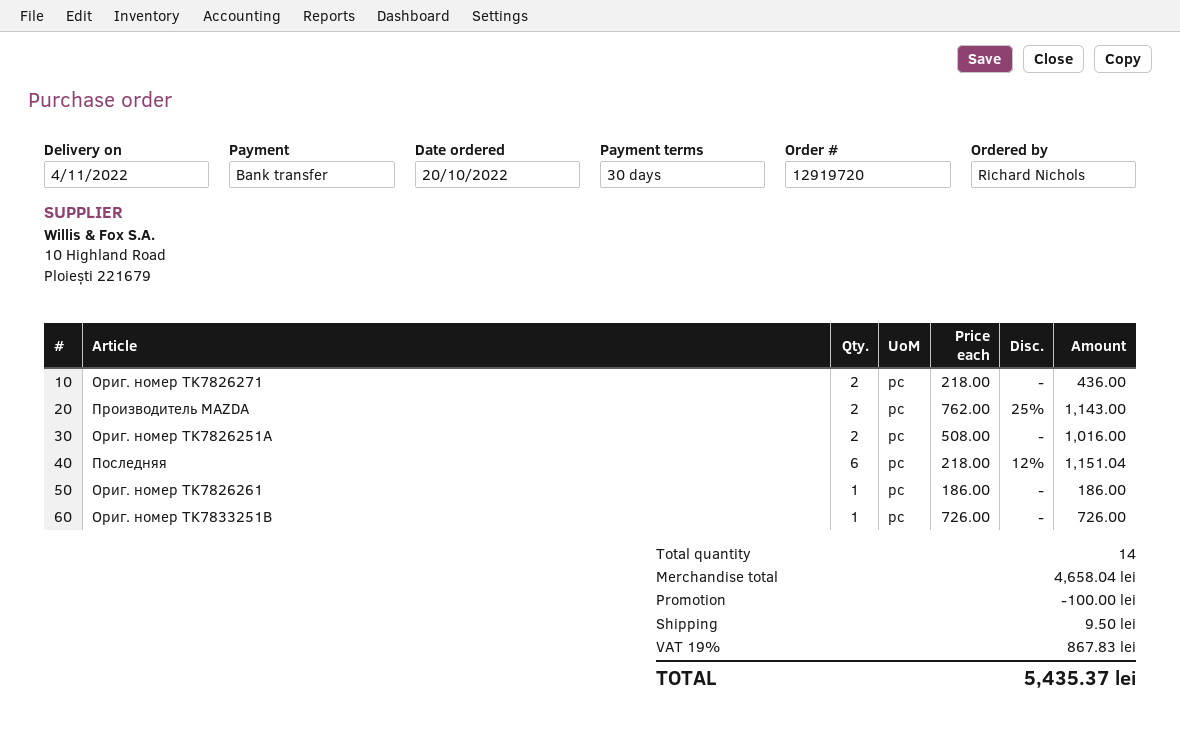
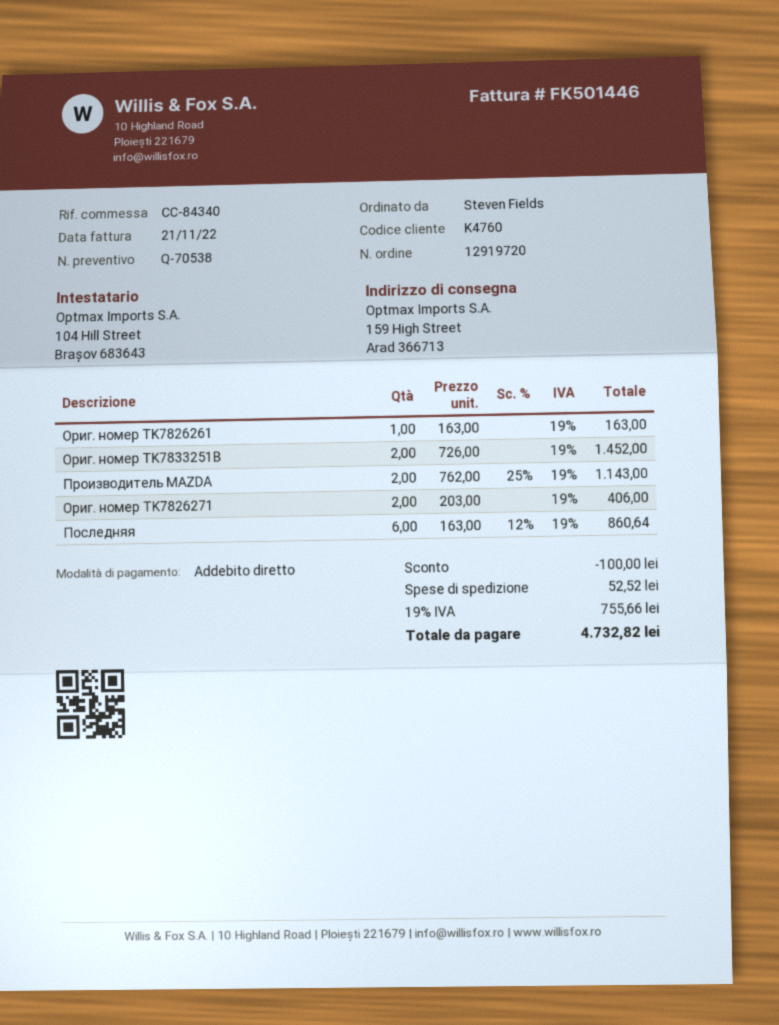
ordered by: Richard Nichols -> Steven Fields
payment method: bank transfer -> direct debit
Ориг. номер TK7826271: 2 x 218.00 = 436.00 -> 2 x 203.00 = 406.00
Ориг. номер TK7826251A: 2 x 508.00 = 1016.00 -> none
Последняя: 6 x 218.00 - 12% = 1151.04 -> 6 x 163.00 - 12% = 860.64
Ориг. номер TK7826261: 1 x 186.00 = 186.00 -> 1 x 163.00 = 163.00
Ориг. номер TK7833251B: 1 x 726.00 = 726.00 -> 2 x 726.00 = 1452.00
shipping: 9.50 -> 52.52
tax: 19% = 867.83 -> 19% = 755.66
total: 5435.37 -> 4732.82

